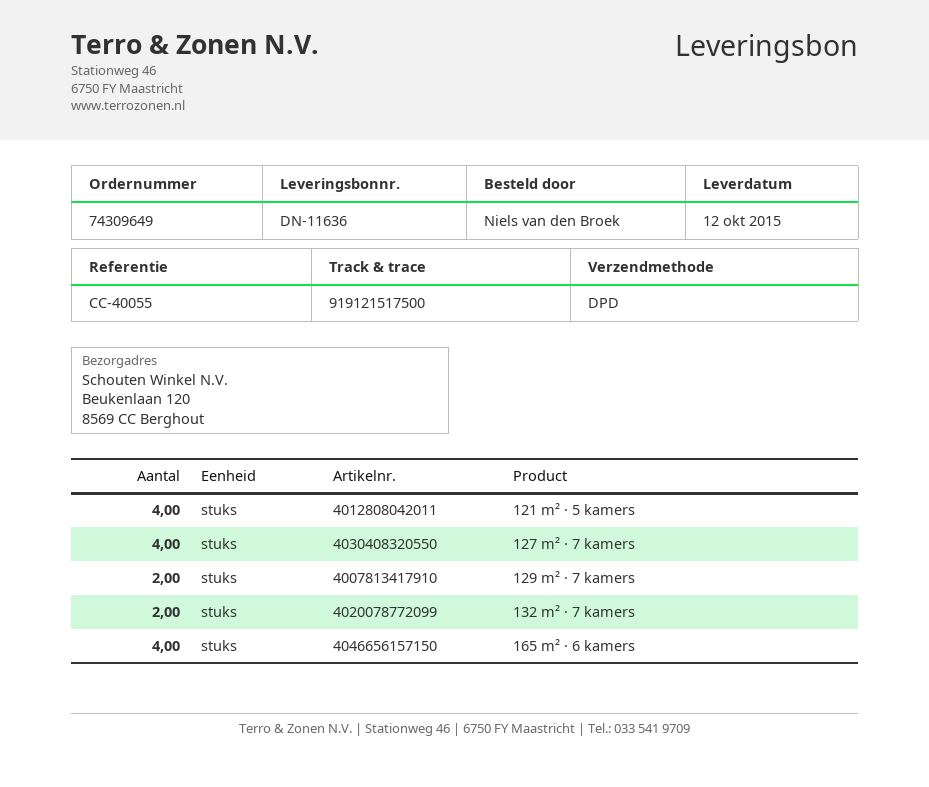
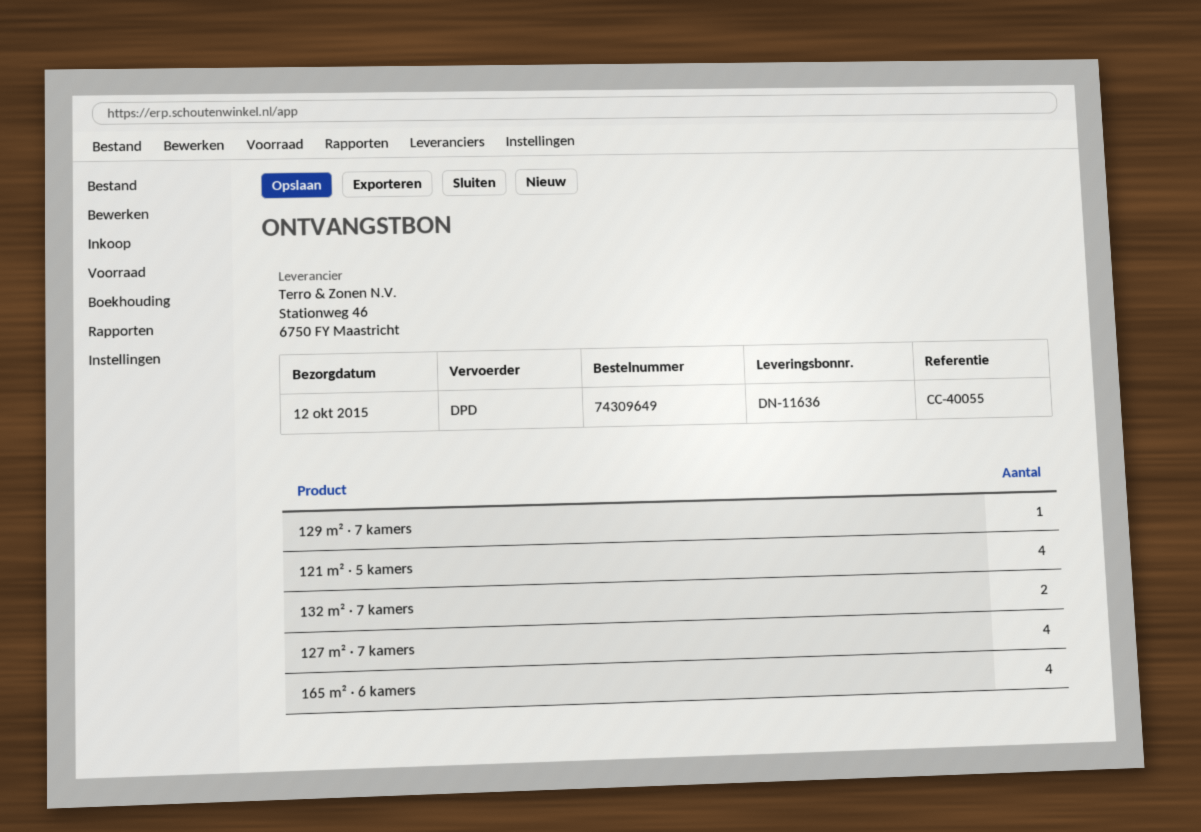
129 m² · 7 kamers: 2 -> 1

